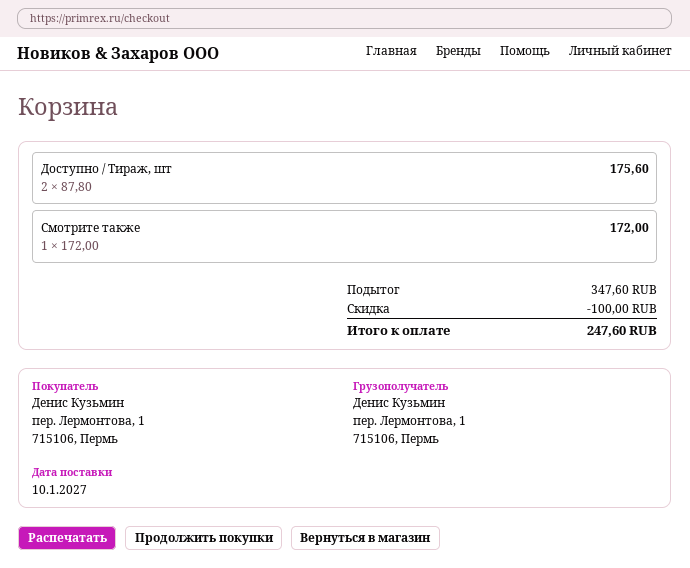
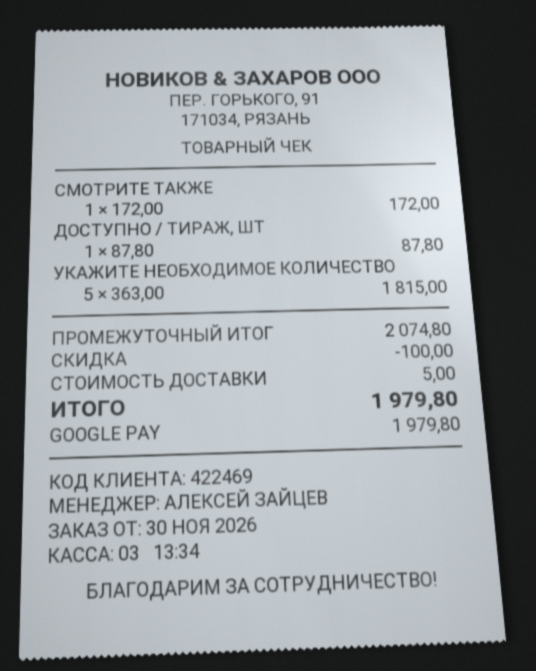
Доступно / Тираж, шт: 2 x 87.80 = 175.60 -> 1 x 87.80 = 87.80
УКАЖИТЕ НЕОБХОДИМОЕ КОЛИЧЕСТВО: none -> 5 x 363.00 = 1815.00
subtotal: 347.60 -> 2074.80
shipping: none -> 5.00
total: 247.60 -> 1979.80

